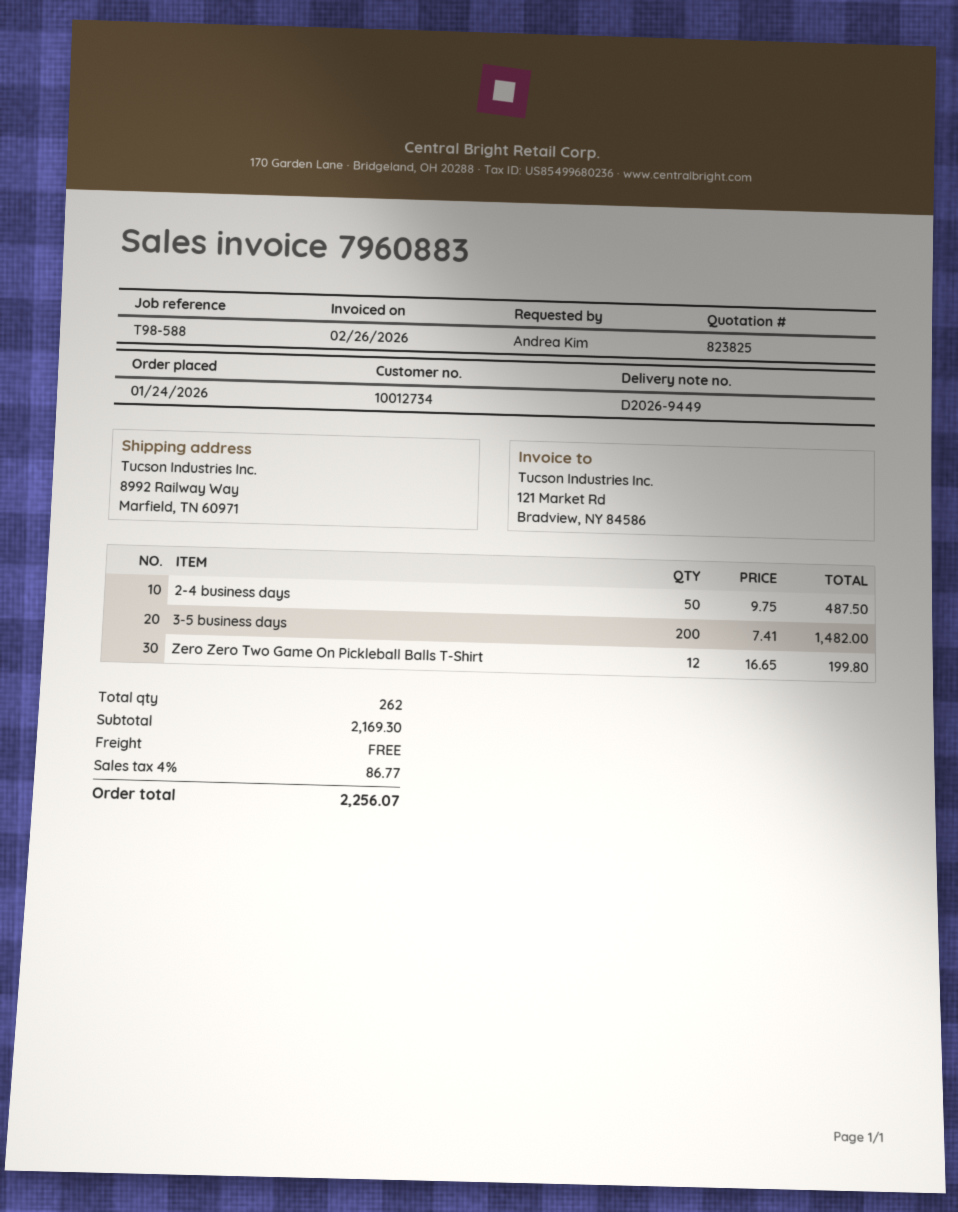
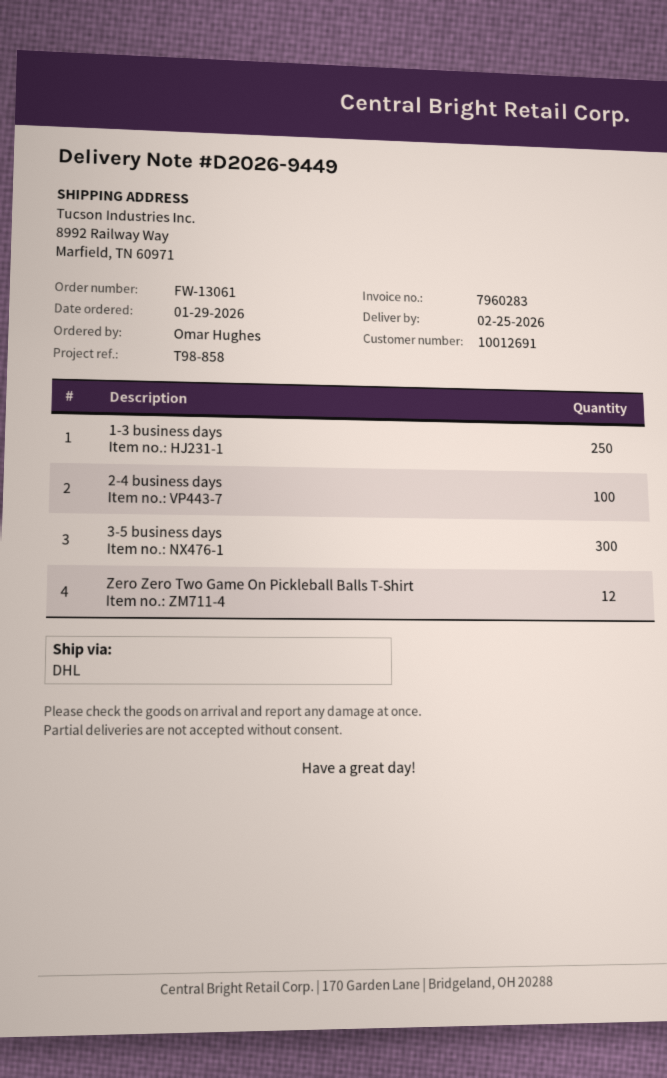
order date: 2026-01-24 -> 2026-01-29
invoice number: 7960883 -> 7960283
customer number: 10012734 -> 10012691
reference: T98-588 -> T98-858
ordered by: Andrea Kim -> Omar Hughes
2-4 business days: 50 -> 100
3-5 business days: 200 -> 300
1-3 business days: none -> 250

